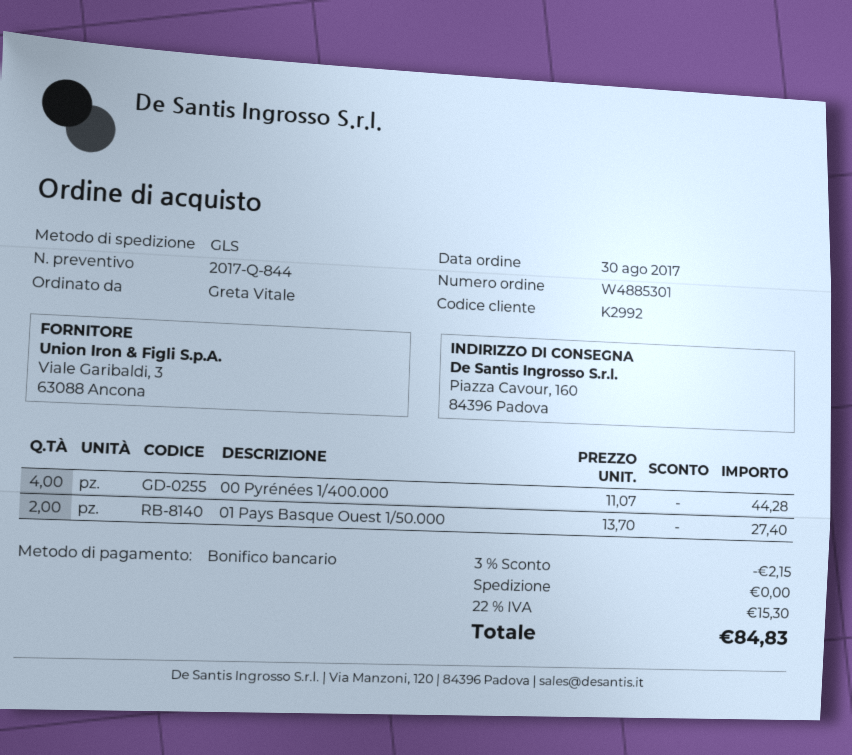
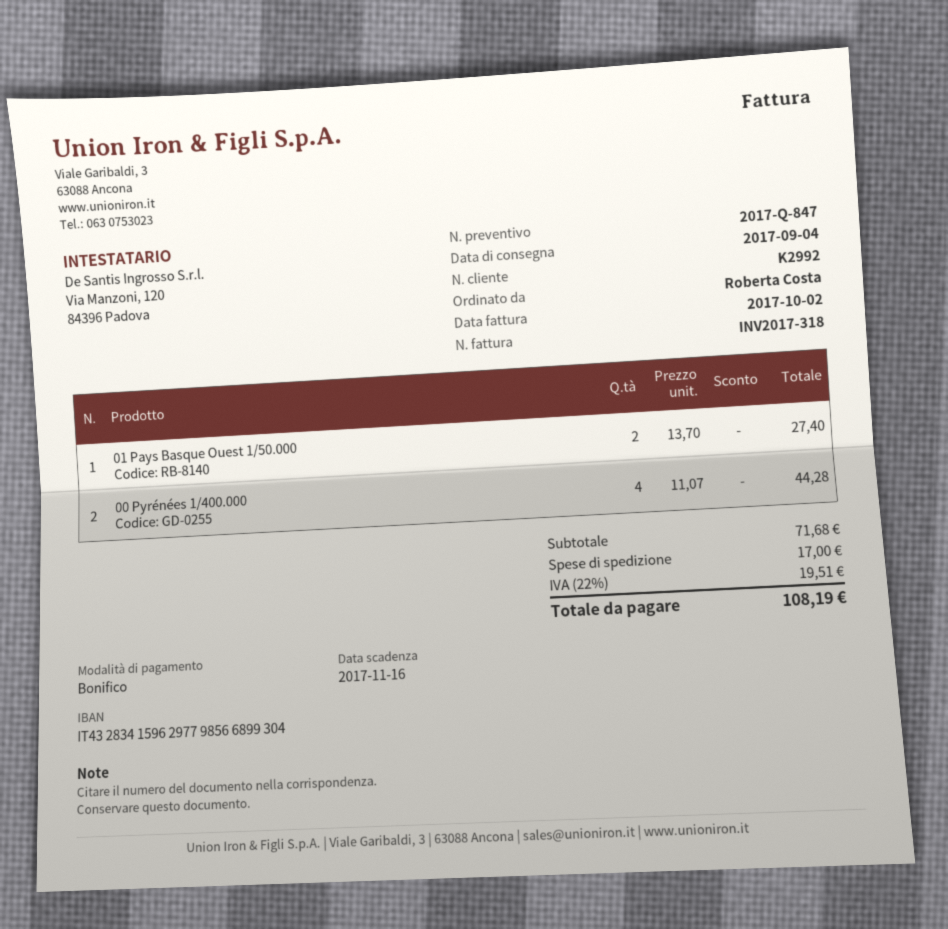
quote number: 2017-Q-844 -> 2017-Q-847
ordered by: Greta Vitale -> Roberta Costa
discount: 3% = 2.15 -> none
shipping: 0.00 -> 17.00
tax: 22% = 15.30 -> 22% = 19.51
total: 84.83 -> 108.19

